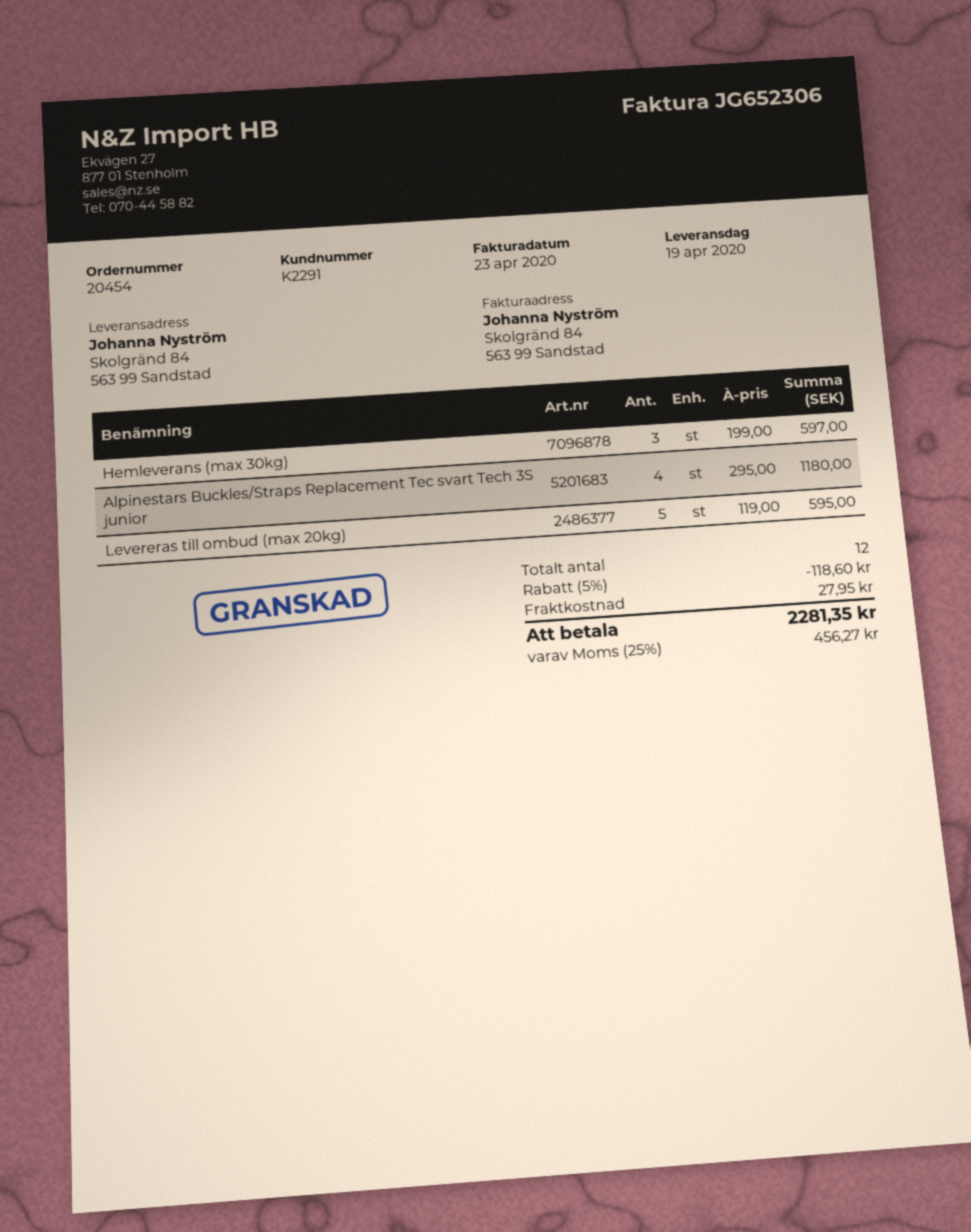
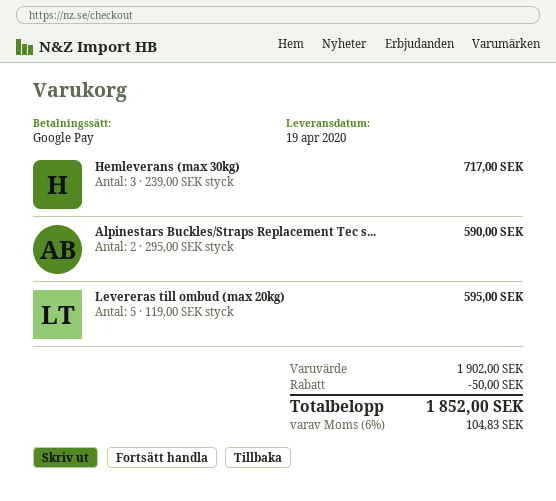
Hemleverans (max 30kg): 3 x 199.00 = 597.00 -> 3 x 239.00 = 717.00
Alpinestars Buckles/Straps Replacement Tec svart Tech 3S junior: 4 x 295.00 = 1180.00 -> 2 x 295.00 = 590.00
discount: 118.60 -> 50.00
shipping: 27.95 -> none
tax: 25% = 456.27 -> 6% = 104.83
total: 2281.35 -> 1852.00

